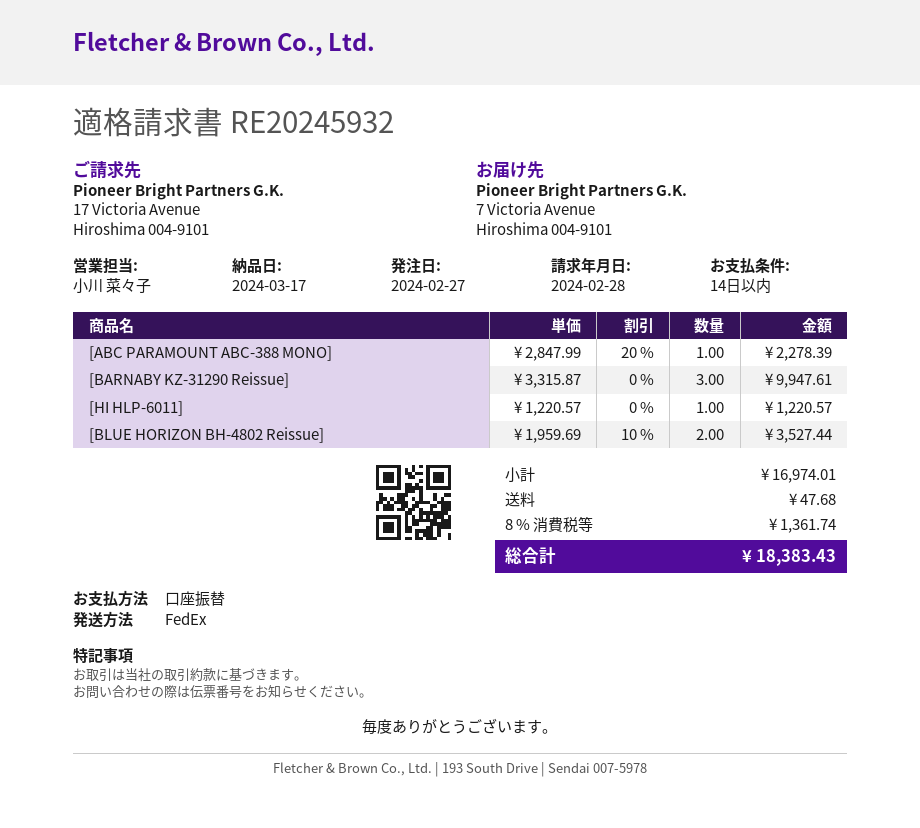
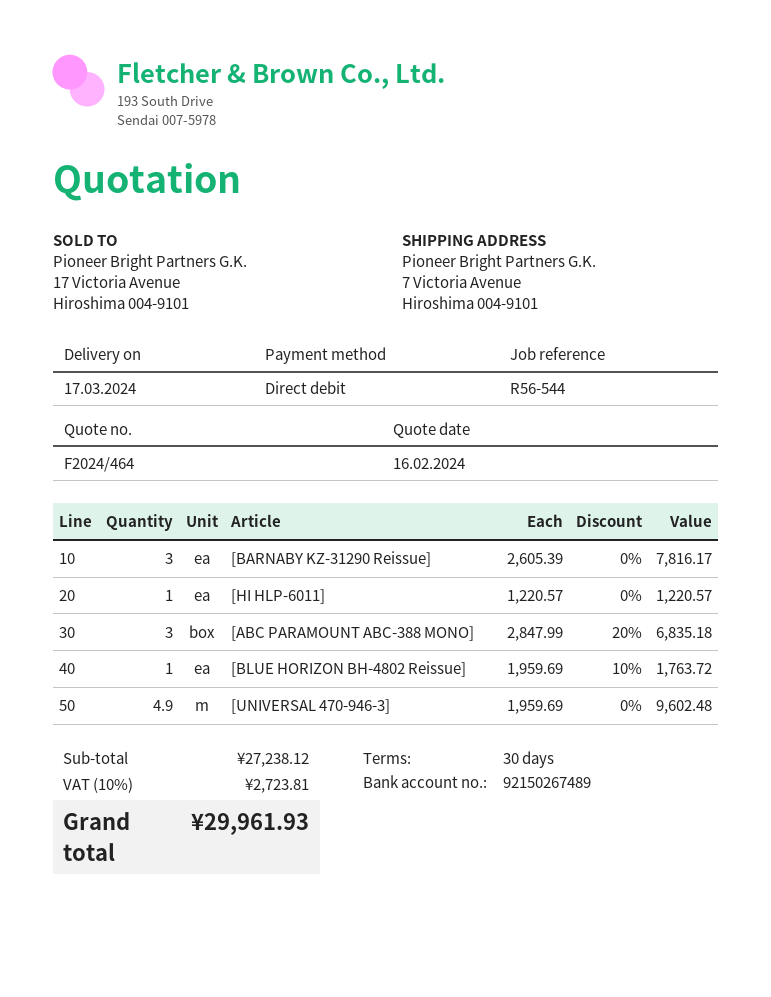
payment terms: 14 days -> 30 days
[ABC PARAMOUNT ABC-388 MONO]: 1 x 2847.99 - 20% = 2278.39 -> 3 x 2847.99 - 20% = 6835.18
[BARNABY KZ-31290 Reissue]: 3 x 3315.87 = 9947.61 -> 3 x 2605.39 = 7816.17
[BLUE HORIZON BH-4802 Reissue]: 2 x 1959.69 - 10% = 3527.44 -> 1 x 1959.69 - 10% = 1763.72
[UNIVERSAL 470-946-3]: none -> 4.9 x 1959.69 = 9602.48
subtotal: 16974.01 -> 27238.12
shipping: 47.68 -> none
tax: 8% = 1361.74 -> 10% = 2723.81
total: 18383.43 -> 29961.93

